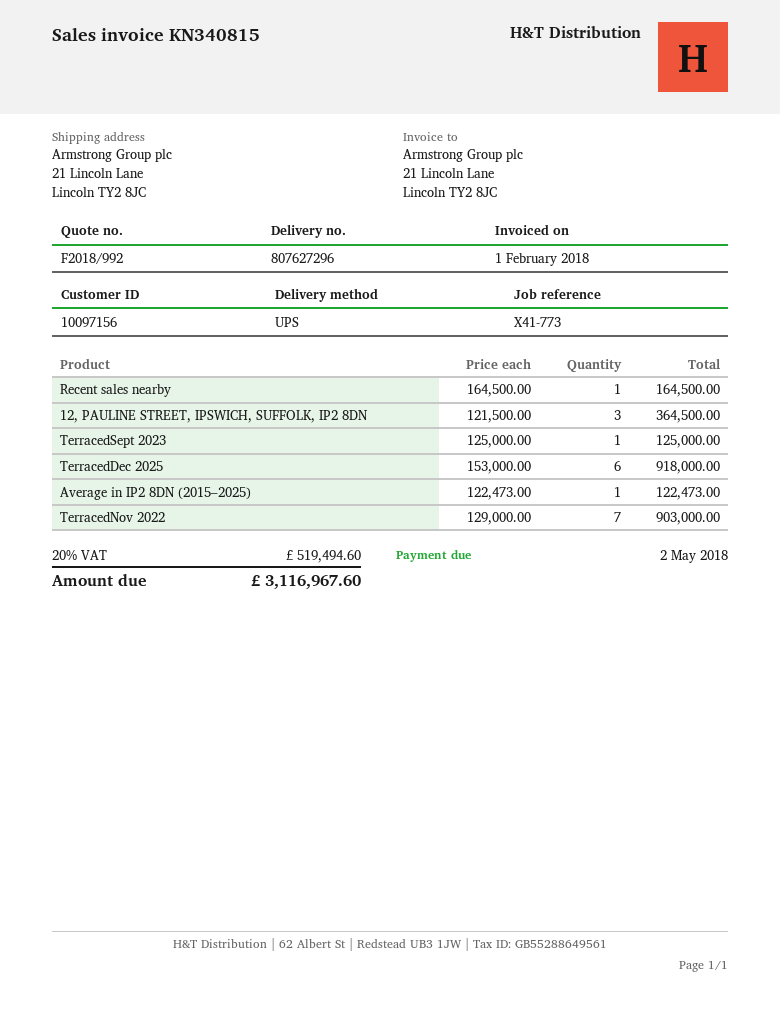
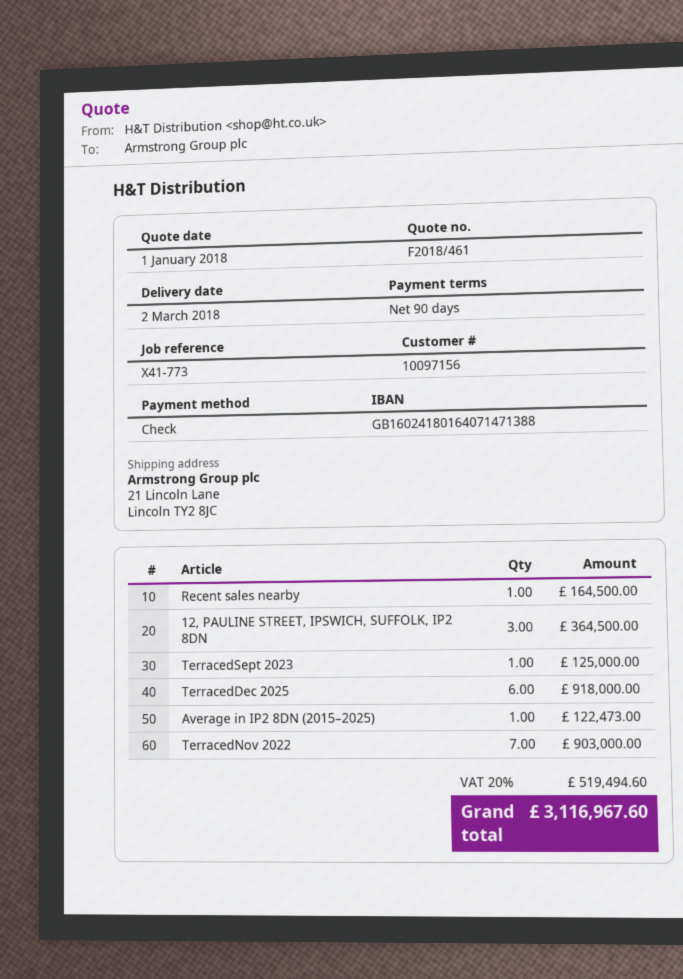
quote number: F2018/992 -> F2018/461

